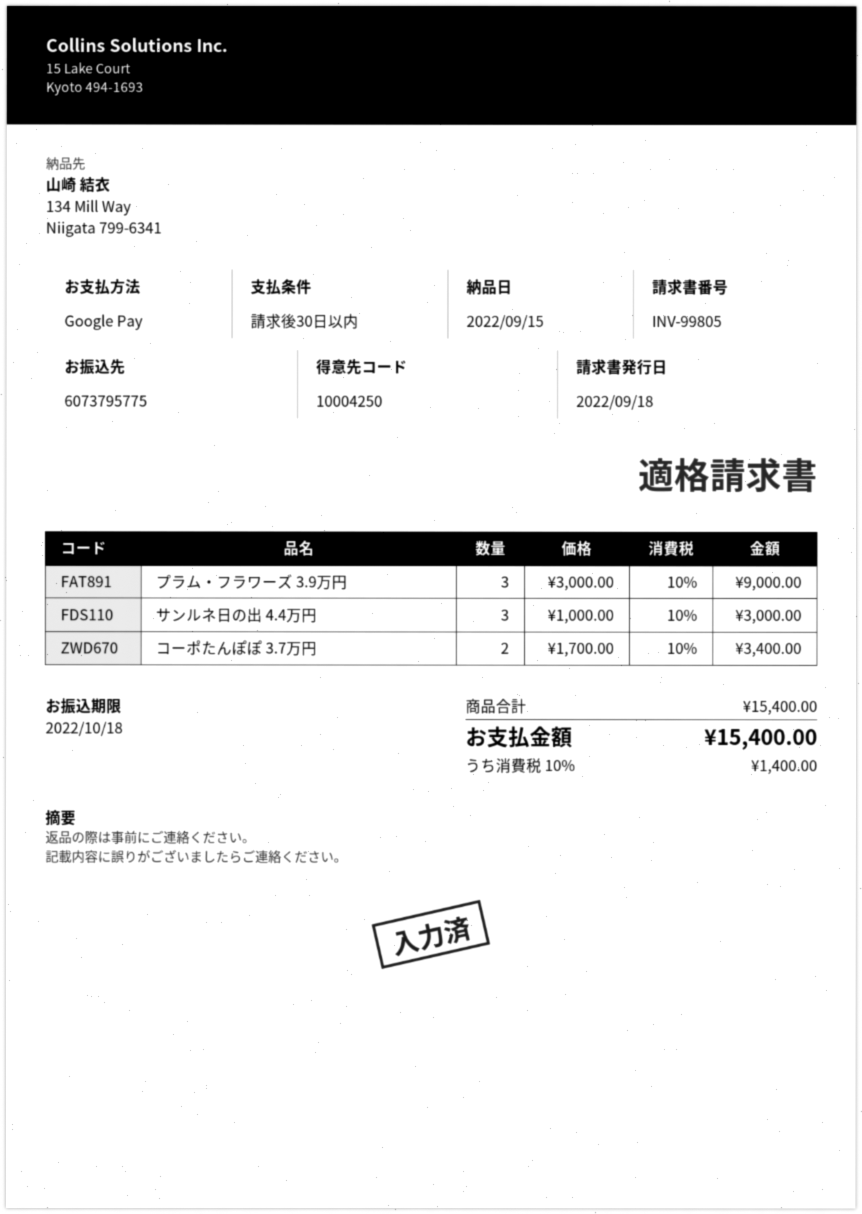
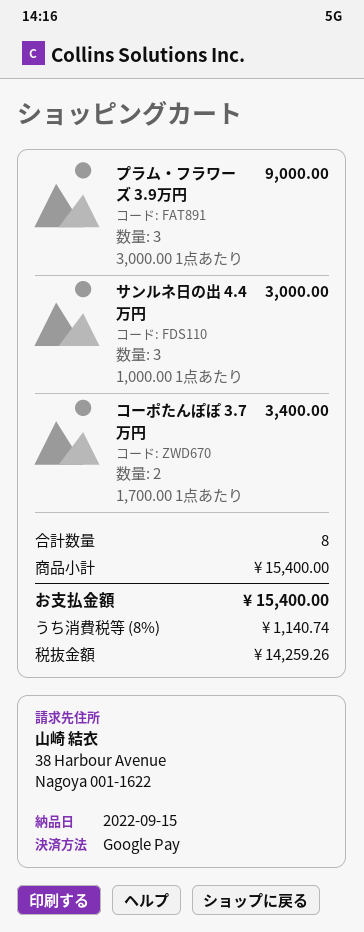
tax: 10% = 1400.00 -> 8% = 1140.74

